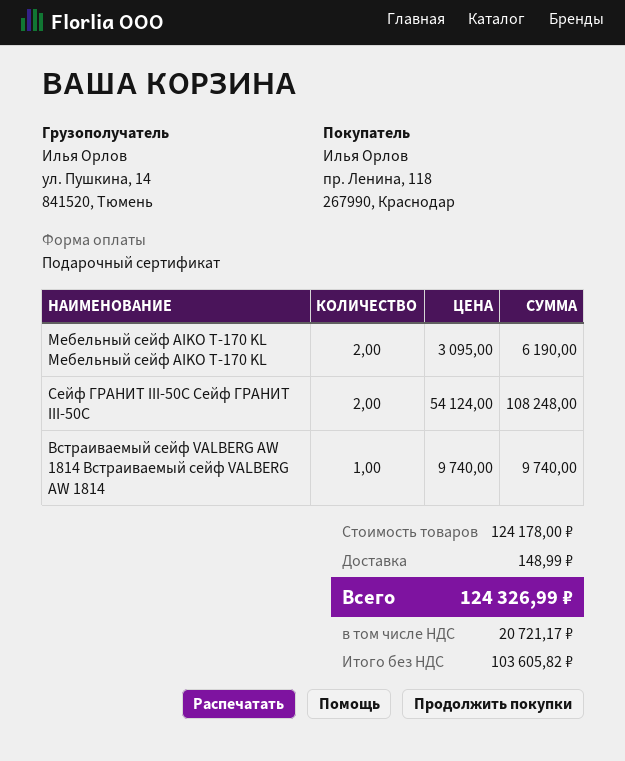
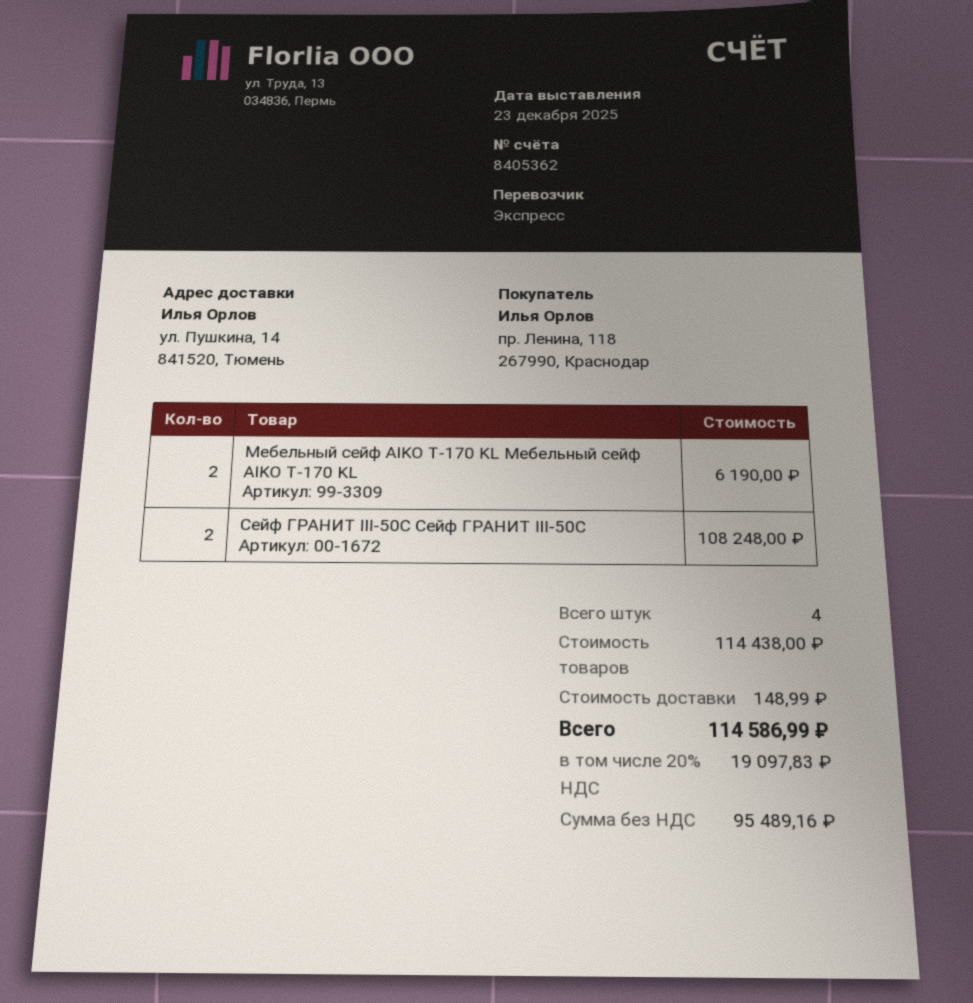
Встраиваемый сейф VALBERG AW 1814 Встраиваемый сейф VALBERG AW 1814: 1 for 9740.00 -> none
subtotal: 124178.00 -> 114438.00
net: 103605.82 -> 95489.16
tax: 20721.17 -> 19097.83
total: 124326.99 -> 114586.99

